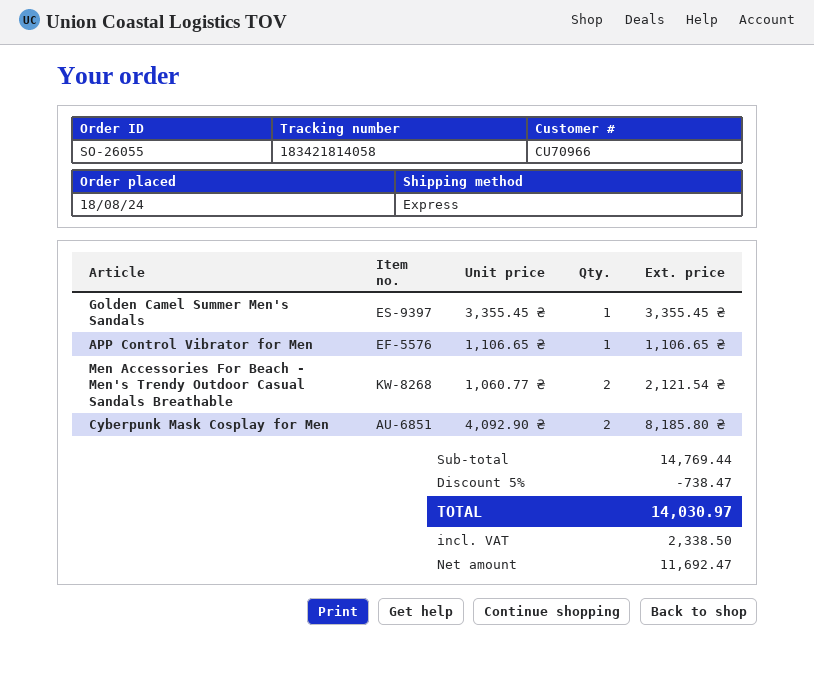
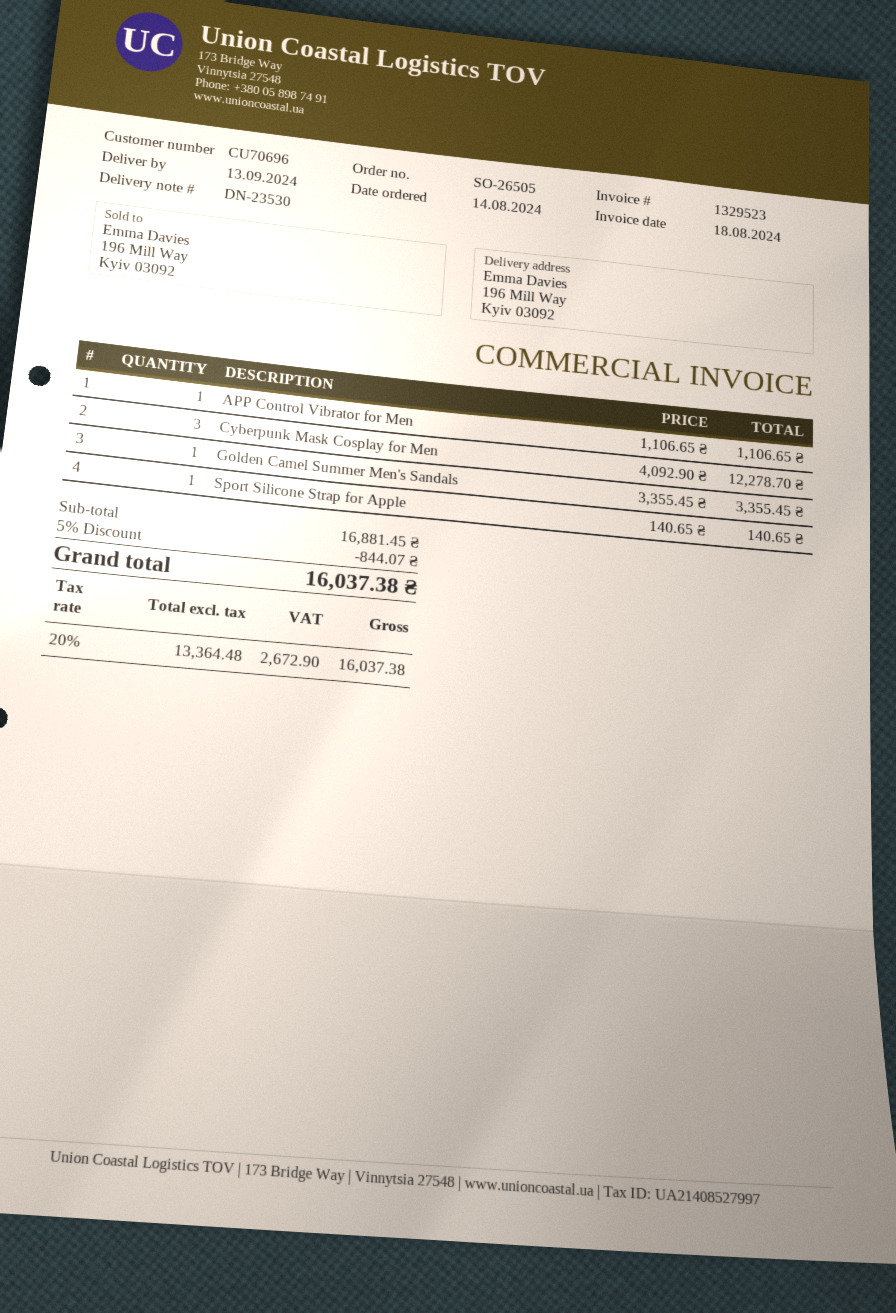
order number: SO-26055 -> SO-26505
order date: 2024-08-18 -> 2024-08-14
customer number: CU70966 -> CU70696
Men Accessories For Beach - Men's Trendy Outdoor Casual Sandals Breathable: 2 x 1060.77 = 2121.54 -> none
Cyberpunk Mask Cosplay for Men: 2 x 4092.90 = 8185.80 -> 3 x 4092.90 = 12278.70
Sport Silicone Strap for Apple: none -> 1 x 140.65 = 140.65
subtotal: 14769.44 -> 16881.45
discount: 5% = 738.47 -> 5% = 844.07
net: 11692.47 -> 13364.48
tax: 2338.50 -> 2672.90
total: 14030.97 -> 16037.38

